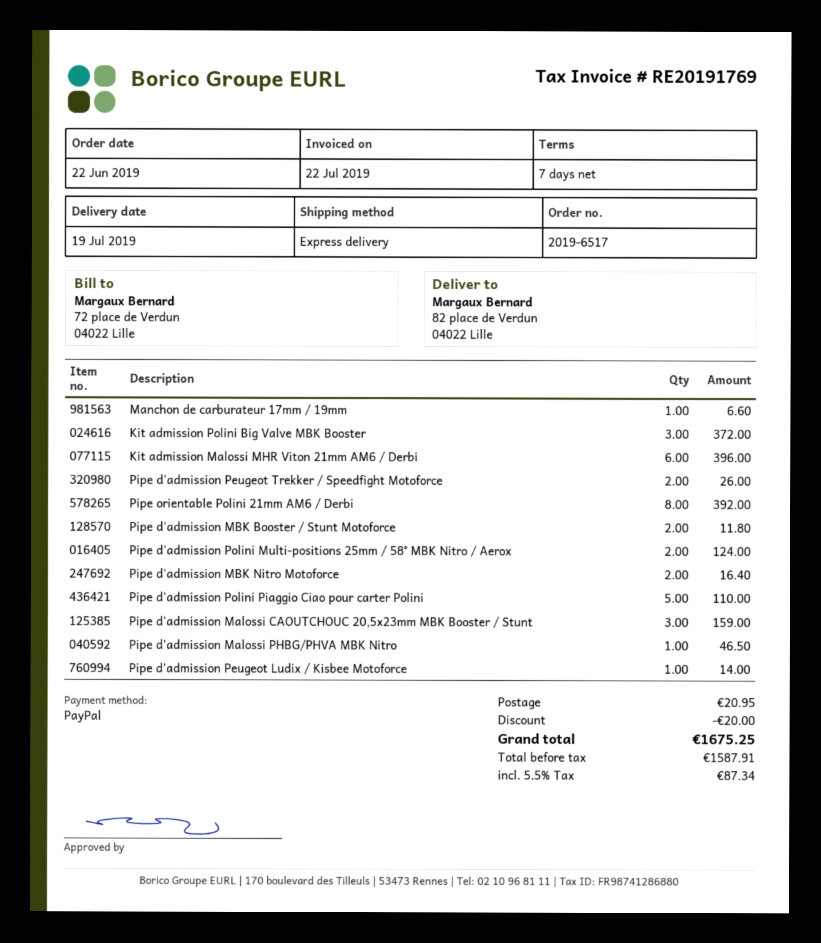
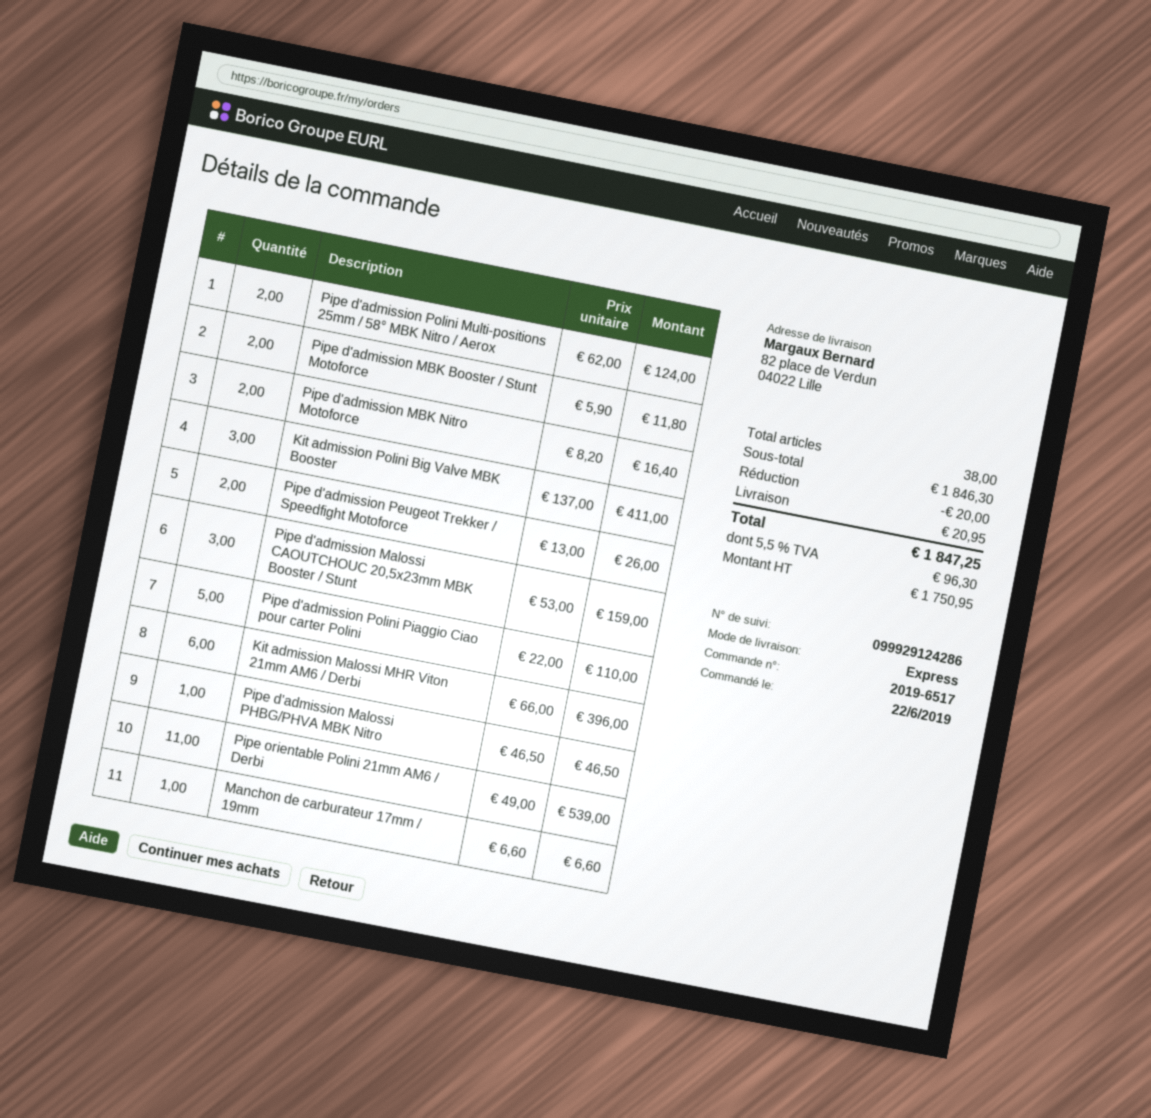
Kit admission Polini Big Valve MBK Booster: 3 for 372.00 -> 3 for 411.00
Pipe orientable Polini 21mm AM6 / Derbi: 8 for 392.00 -> 11 for 539.00
Pipe d'admission Peugeot Ludix / Kisbee Motoforce: 1 for 14.00 -> none
net: 1587.91 -> 1750.95
tax: 5.5% = 87.34 -> 5.5% = 96.30
total: 1675.25 -> 1847.25

